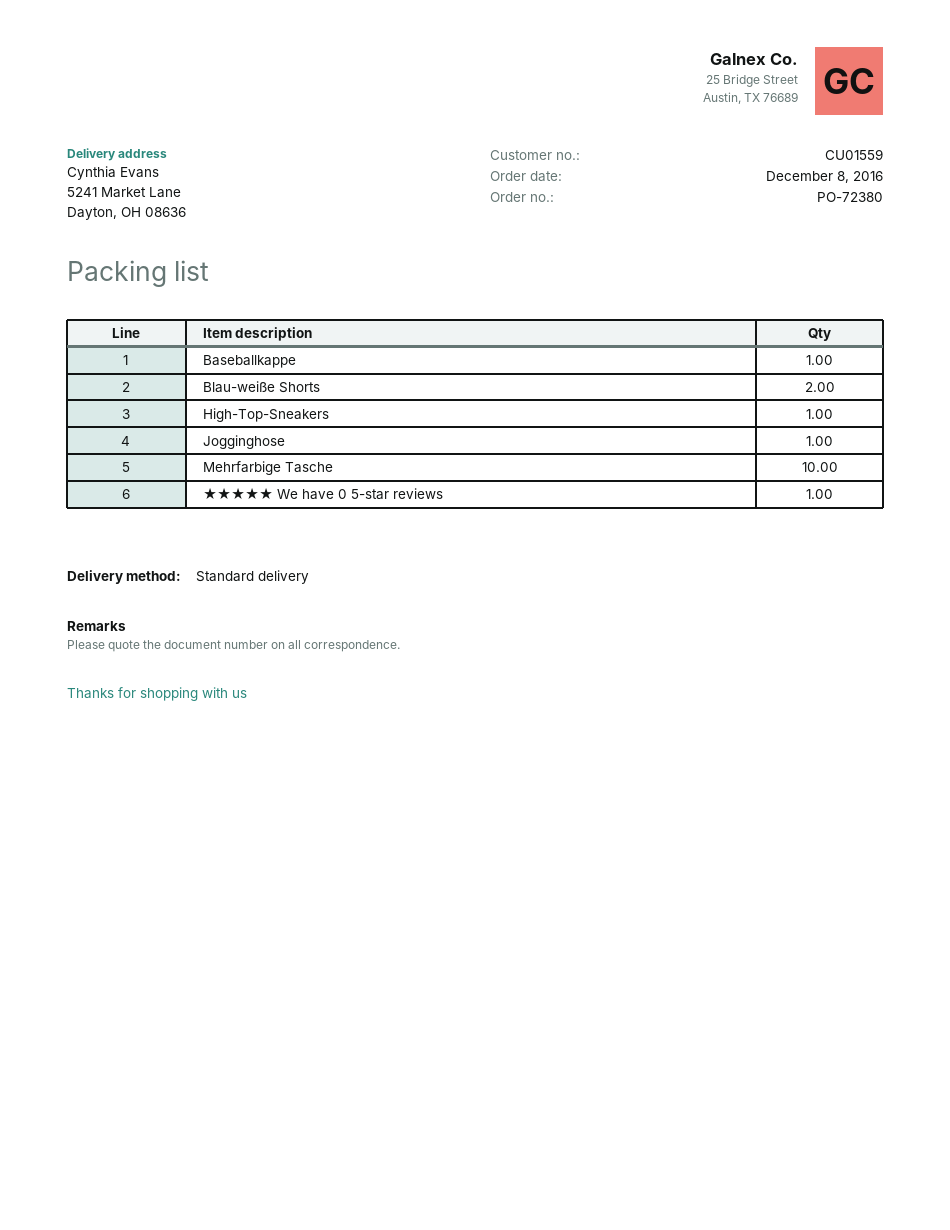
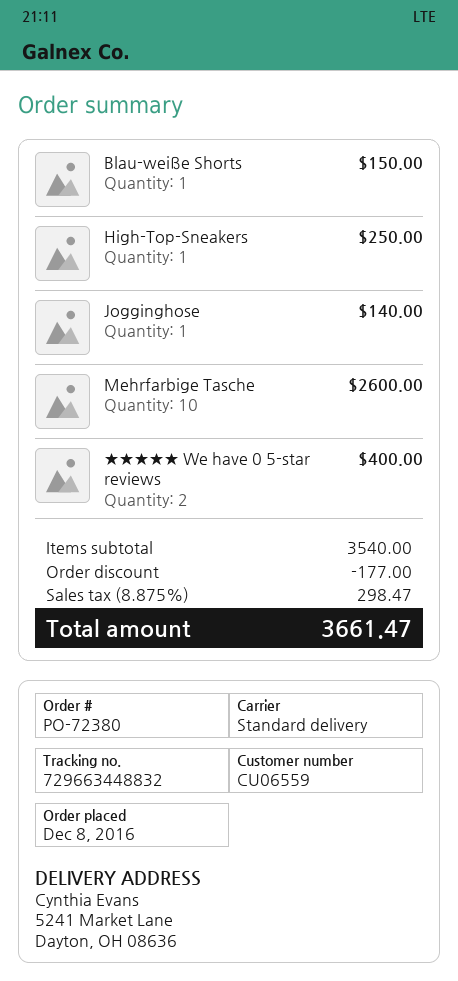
customer number: CU01559 -> CU06559
Baseballkappe: 1 -> none
Blau-weiße Shorts: 2 -> 1
★★★★★ We have 0 5-star reviews: 1 -> 2

